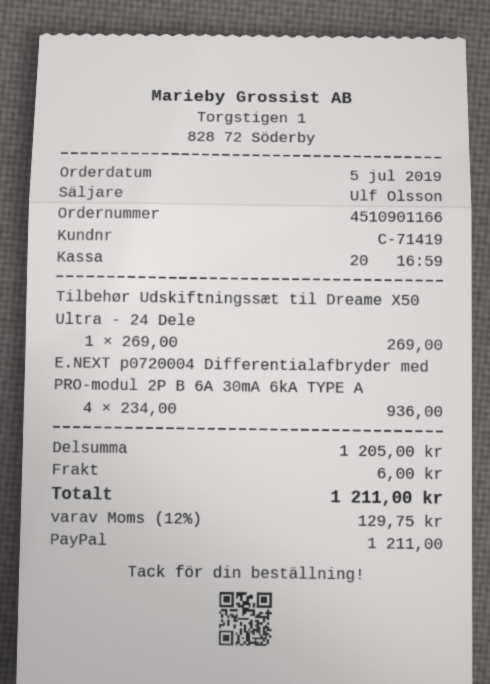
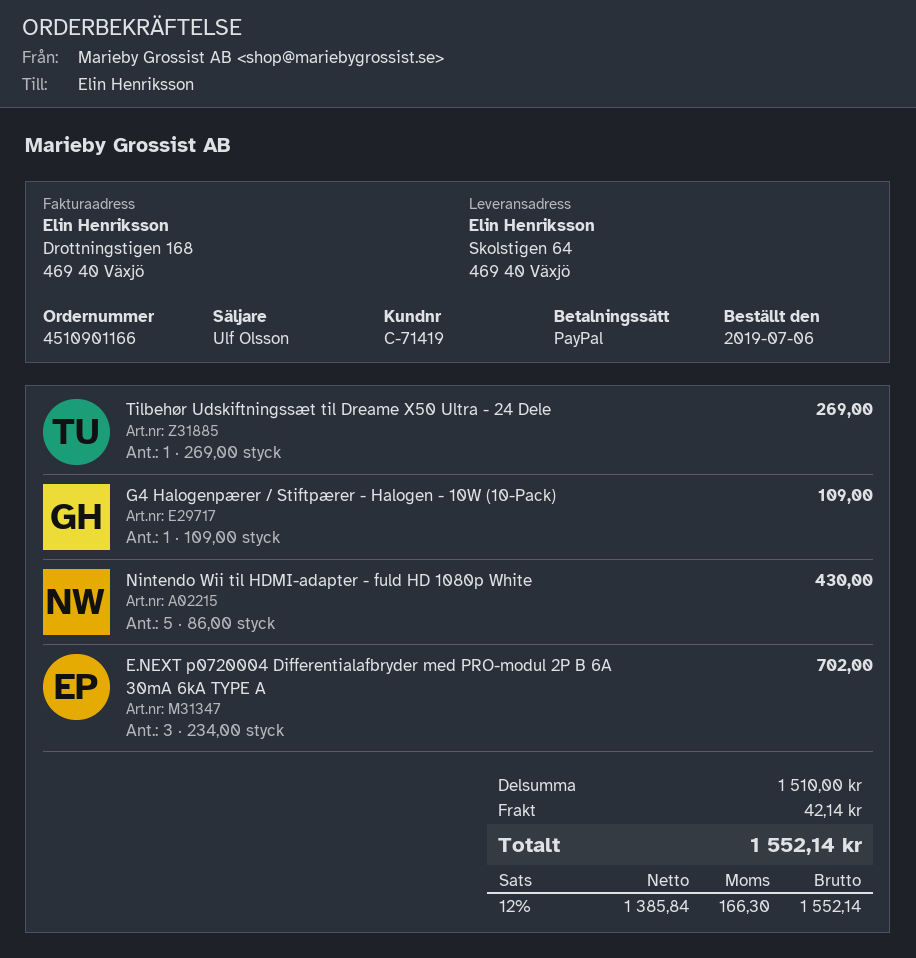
order date: 2019-07-05 -> 2019-07-06
E.NEXT p0720004 Differentialafbryder med PRO-modul 2P B 6A 30mA 6kA TYPE A: 4 x 234.00 = 936.00 -> 3 x 234.00 = 702.00
G4 Halogenpærer / Stiftpærer - Halogen - 10W (10-Pack): none -> 1 x 109.00 = 109.00
Nintendo Wii til HDMI-adapter - fuld HD 1080p White: none -> 5 x 86.00 = 430.00
subtotal: 1205.00 -> 1510.00
shipping: 6.00 -> 42.14
tax: 12% = 129.75 -> 12% = 166.30
total: 1211.00 -> 1552.14

